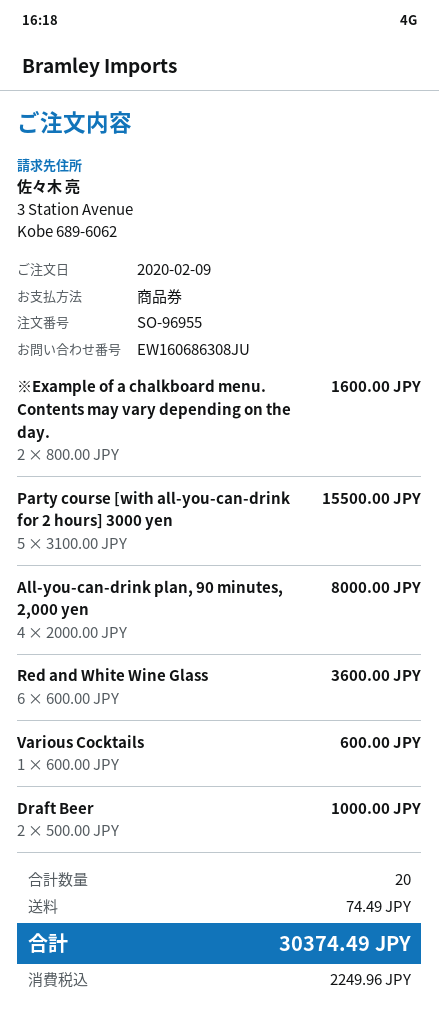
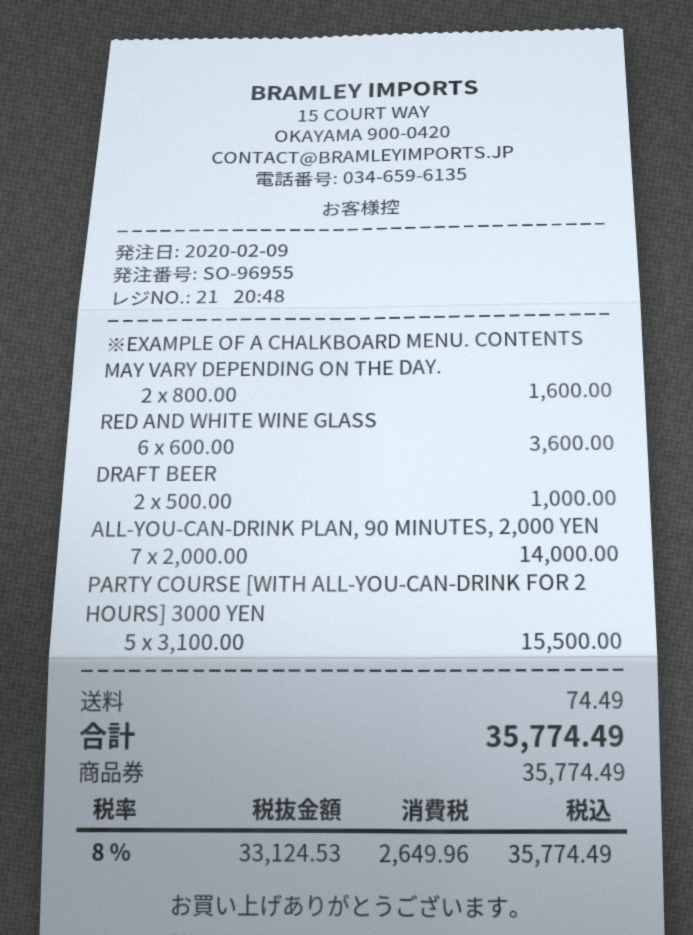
All-you-can-drink plan, 90 minutes, 2,000 yen: 4 x 2000.00 = 8000.00 -> 7 x 2000.00 = 14000.00
Various Cocktails: 1 x 600.00 = 600.00 -> none
tax: 2249.96 -> 2649.96
total: 30374.49 -> 35774.49

